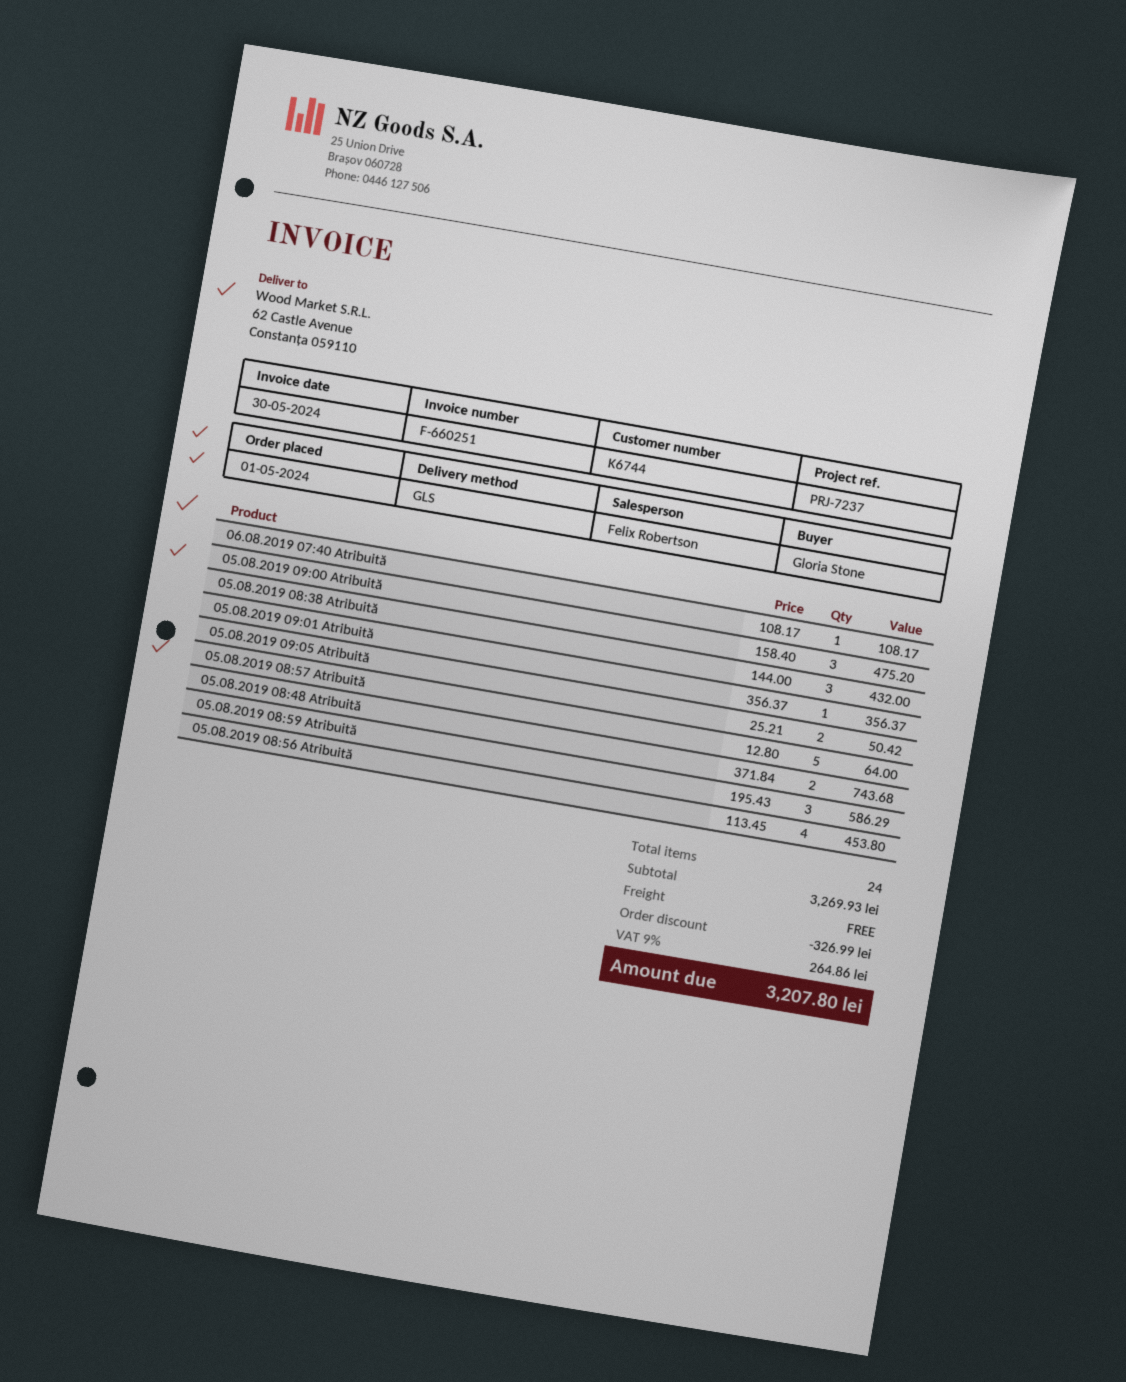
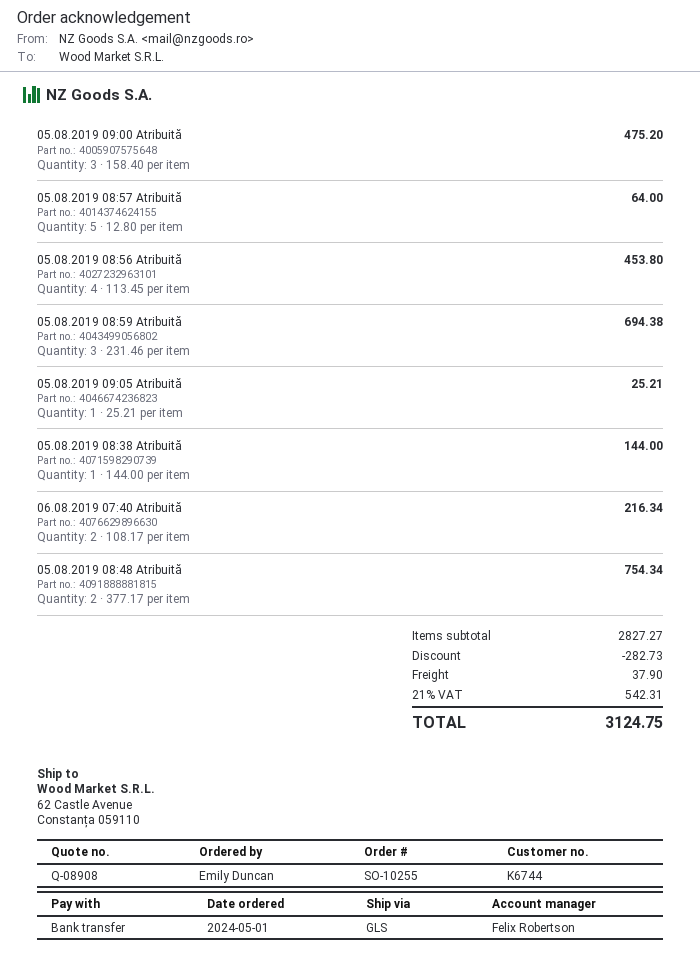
ordered by: Gloria Stone -> Emily Duncan
06.08.2019 07:40 Atribuită: 1 x 108.17 = 108.17 -> 2 x 108.17 = 216.34
05.08.2019 08:38 Atribuită: 3 x 144.00 = 432.00 -> 1 x 144.00 = 144.00
05.08.2019 09:01 Atribuită: 1 x 356.37 = 356.37 -> none
05.08.2019 09:05 Atribuită: 2 x 25.21 = 50.42 -> 1 x 25.21 = 25.21
05.08.2019 08:48 Atribuită: 2 x 371.84 = 743.68 -> 2 x 377.17 = 754.34
05.08.2019 08:59 Atribuită: 3 x 195.43 = 586.29 -> 3 x 231.46 = 694.38
subtotal: 3269.93 -> 2827.27
discount: 326.99 -> 282.73
shipping: 0.00 -> 37.90
tax: 9% = 264.86 -> 21% = 542.31
total: 3207.80 -> 3124.75

